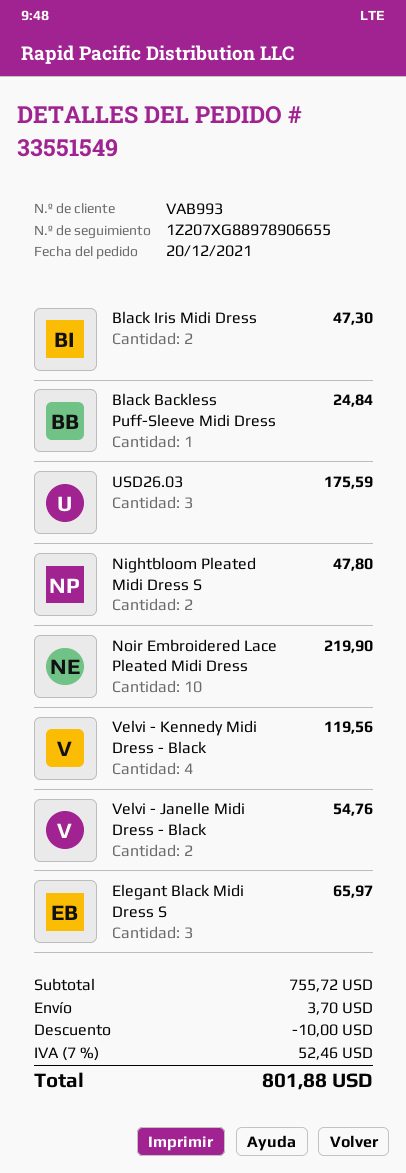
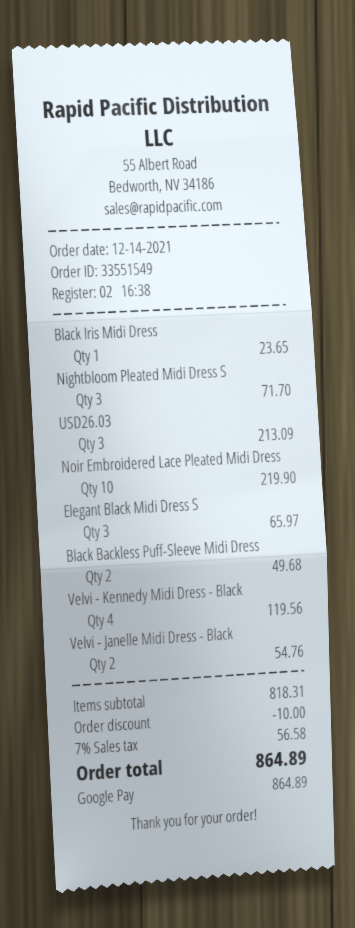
order date: 2021-12-20 -> 2021-12-14
Black Iris Midi Dress: 2 for 47.30 -> 1 for 23.65
Black Backless Puff-Sleeve Midi Dress: 1 for 24.84 -> 2 for 49.68
USD26.03: 3 for 175.59 -> 3 for 213.09
Nightbloom Pleated Midi Dress S: 2 for 47.80 -> 3 for 71.70
subtotal: 755.72 -> 818.31
shipping: 3.70 -> none
tax: 7% = 52.46 -> 7% = 56.58
total: 801.88 -> 864.89

